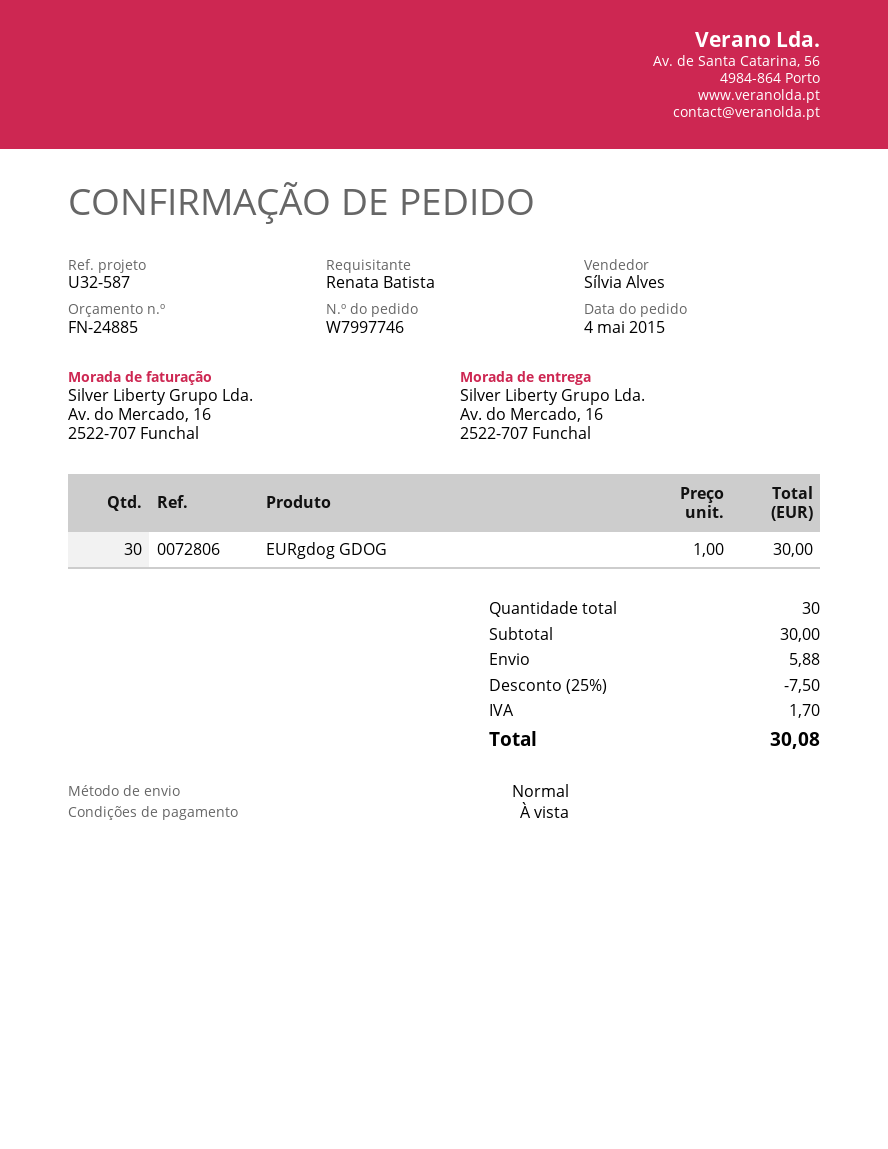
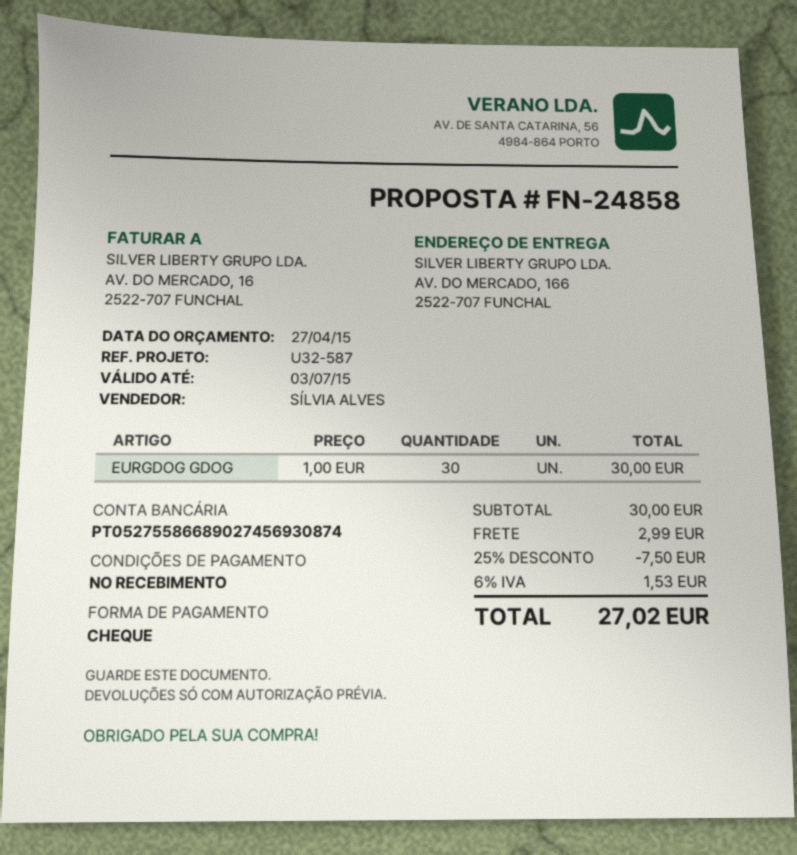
quote number: FN-24885 -> FN-24858
ship to: Av. do Mercado, 16, 2522-707 Funchal -> AV. DO MERCADO, 166, 2522-707 FUNCHAL
shipping: 5.88 -> 2.99
tax: 1.70 -> 1.53
total: 30.08 -> 27.02

